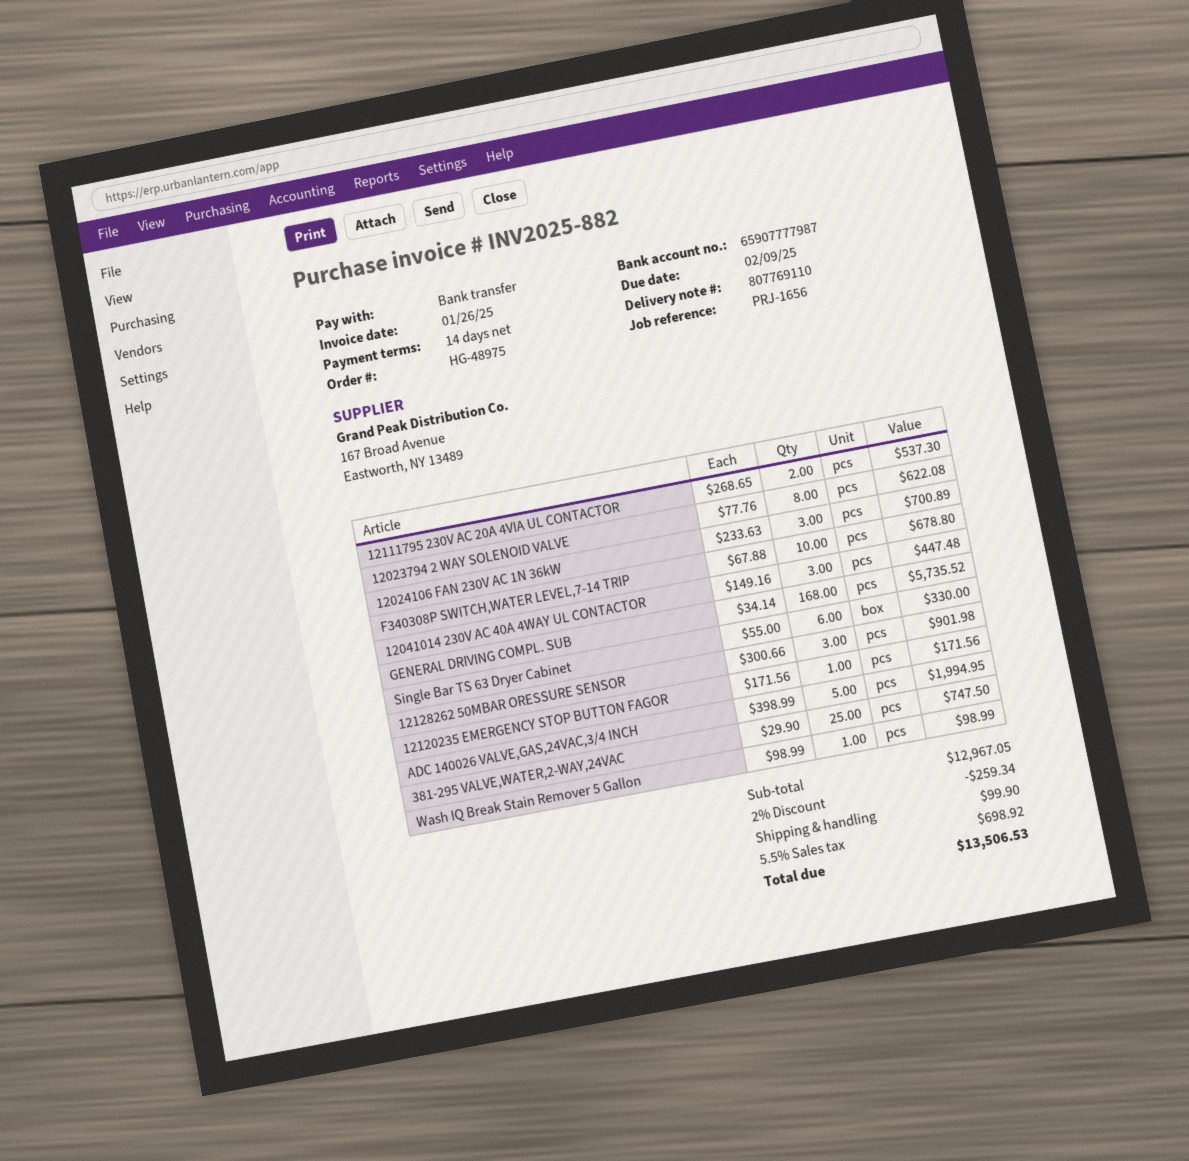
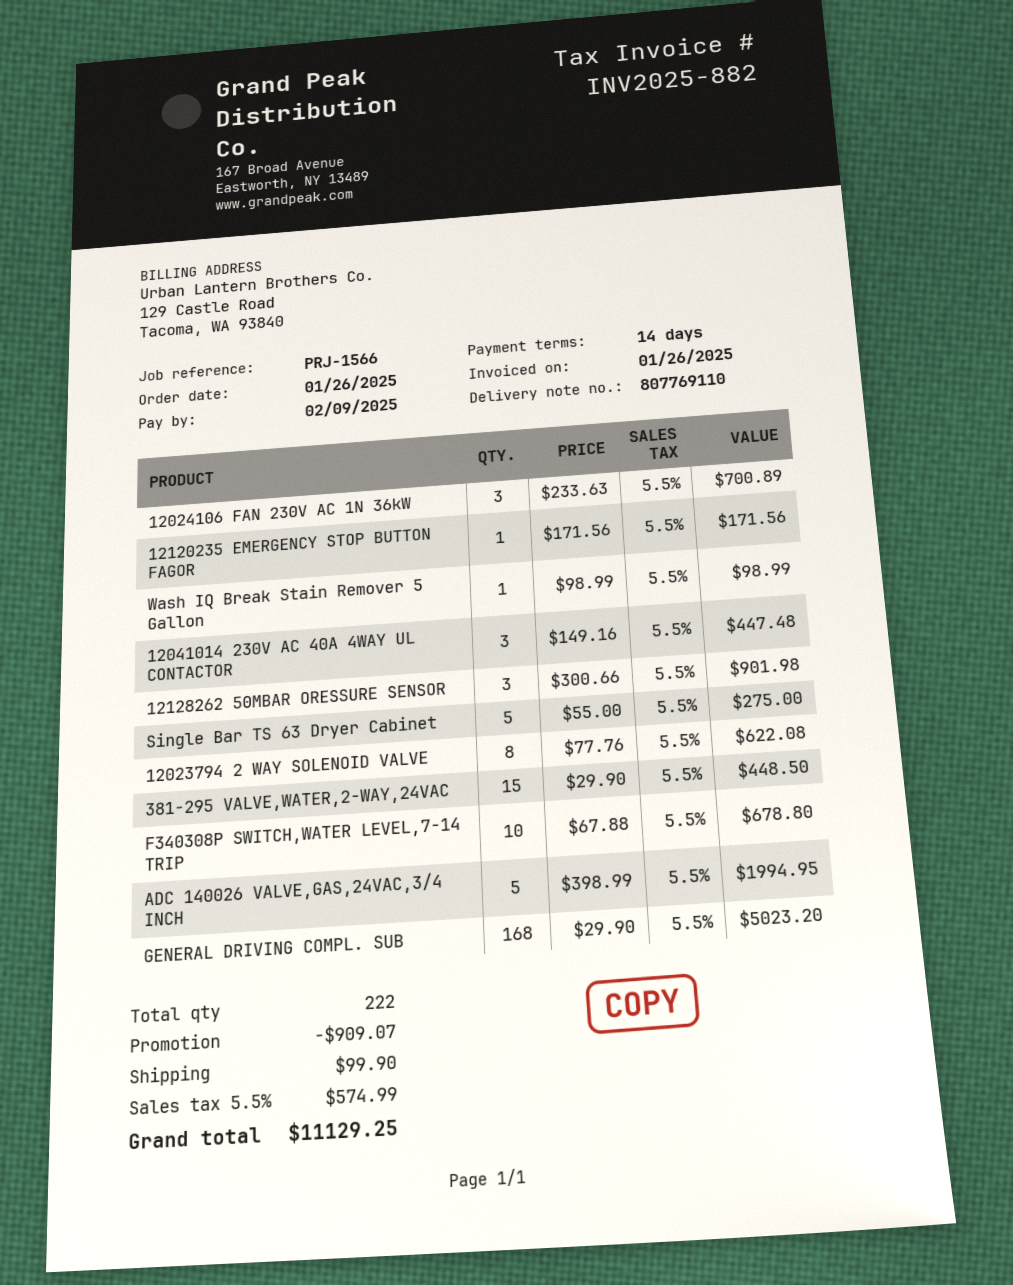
reference: PRJ-1656 -> PRJ-1566
12111795 230V AC 20A 4VIA UL CONTACTOR: 2 x 268.65 = 537.30 -> none
GENERAL DRIVING COMPL. SUB: 168 x 34.14 = 5735.52 -> 168 x 29.90 = 5023.20
Single Bar TS 63 Dryer Cabinet: 6 x 55.00 = 330.00 -> 5 x 55.00 = 275.00
381-295 VALVE,WATER,2-WAY,24VAC: 25 x 29.90 = 747.50 -> 15 x 29.90 = 448.50
discount: 259.34 -> 909.07
tax: 5.5% = 698.92 -> 5.5% = 574.99
total: 13506.53 -> 11129.25

